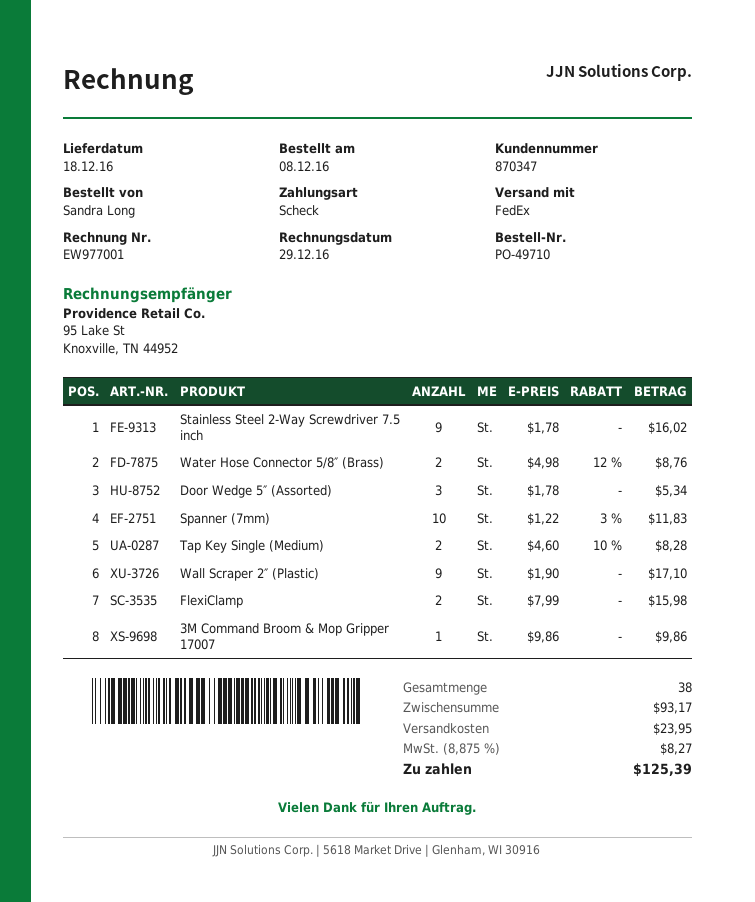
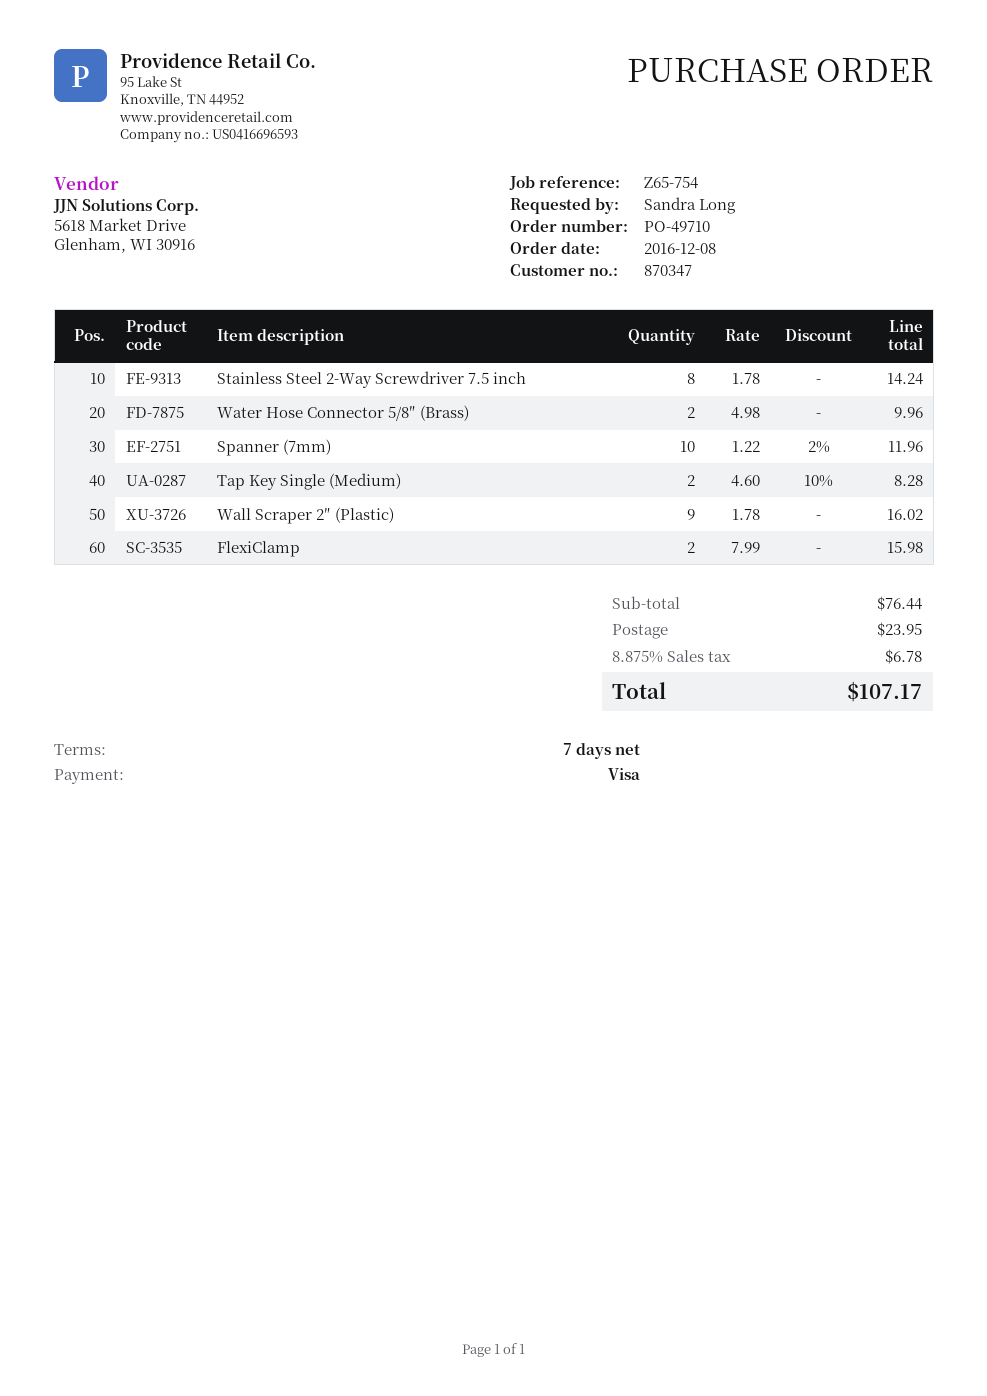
payment method: cheque -> Visa
Stainless Steel 2-Way Screwdriver 7.5 inch: 9 x 1.78 = 16.02 -> 8 x 1.78 = 14.24
Water Hose Connector 5/8″ (Brass): 2 x 4.98 - 12% = 8.76 -> 2 x 4.98 = 9.96
Door Wedge 5″ (Assorted): 3 x 1.78 = 5.34 -> none
Spanner (7mm): 10 x 1.22 - 3% = 11.83 -> 10 x 1.22 - 2% = 11.96
Wall Scraper 2″ (Plastic): 9 x 1.90 = 17.10 -> 9 x 1.78 = 16.02
3M Command Broom & Mop Gripper 17007: 1 x 9.86 = 9.86 -> none
subtotal: 93.17 -> 76.44
tax: 8.875% = 8.27 -> 8.875% = 6.78
total: 125.39 -> 107.17

